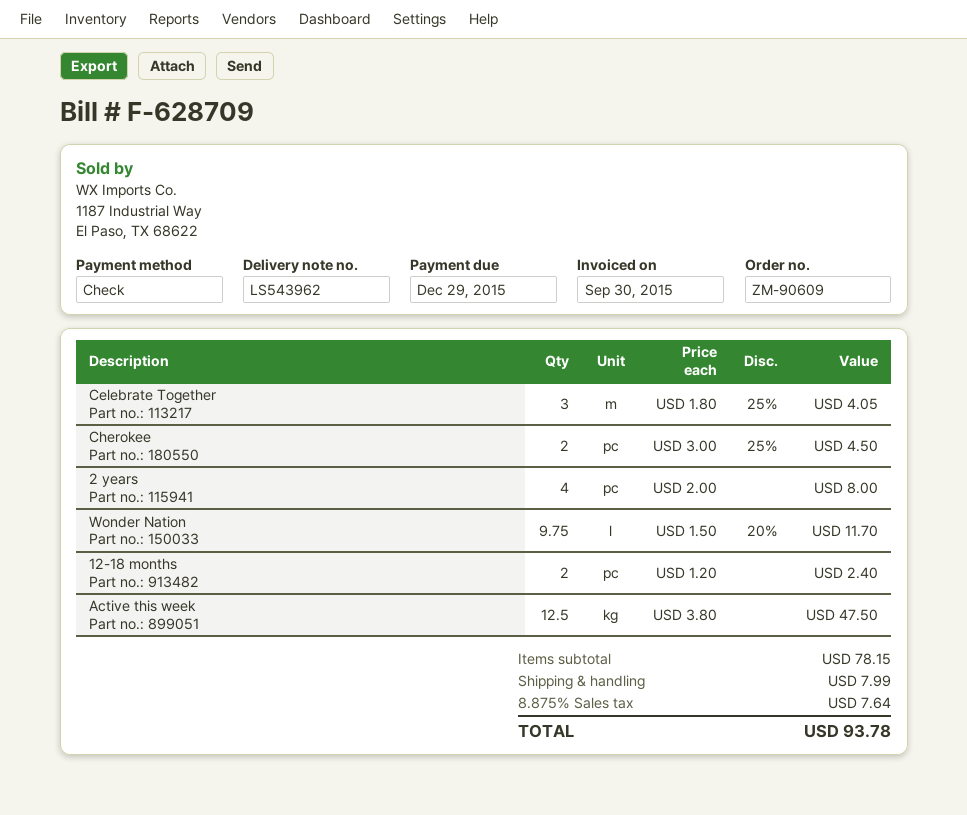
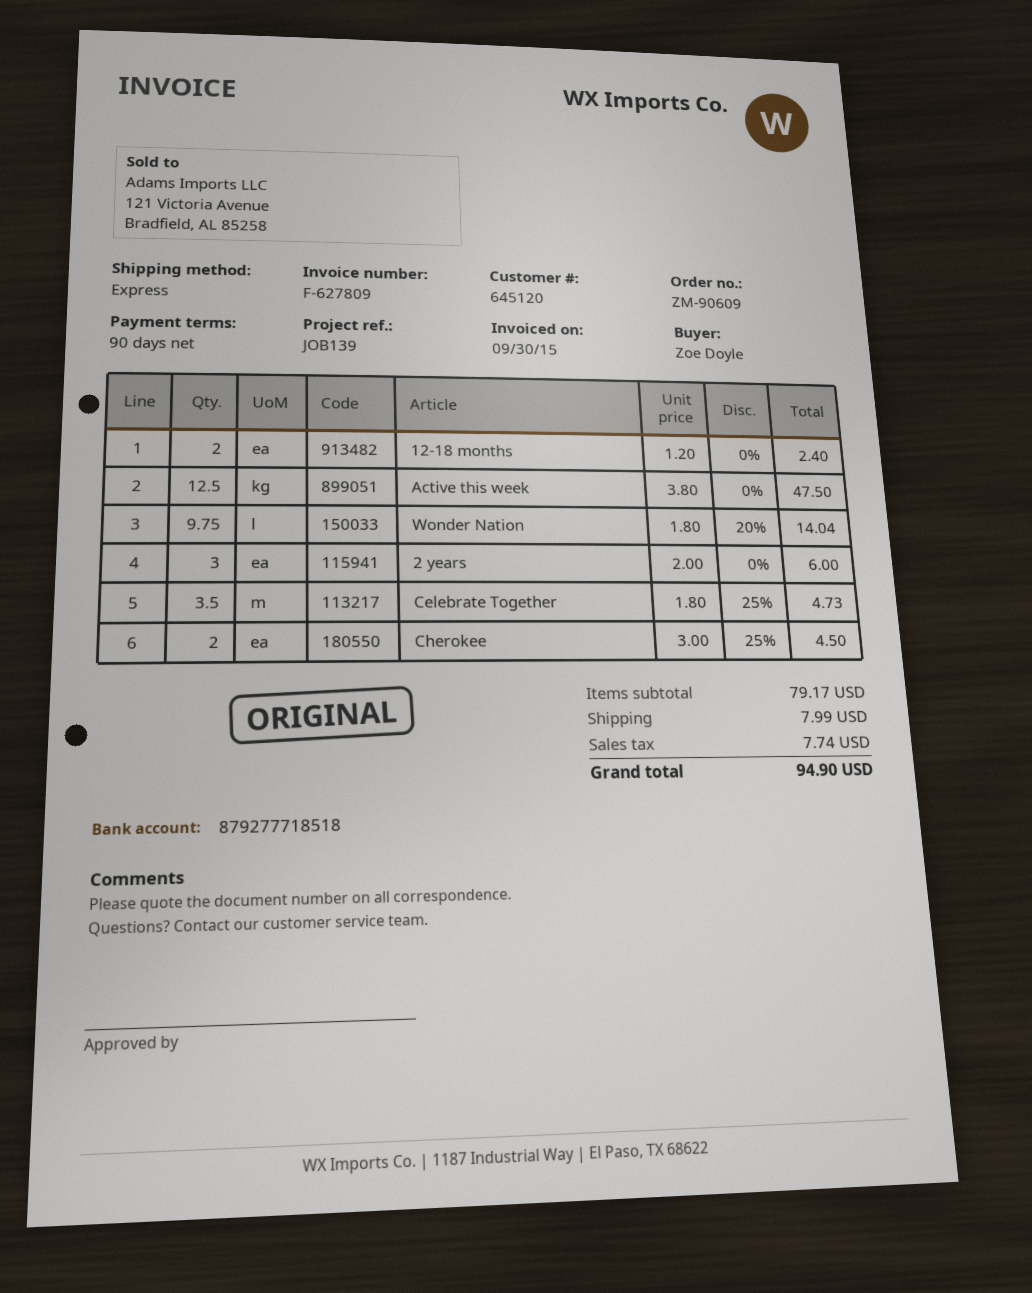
invoice number: F-628709 -> F-627809
Celebrate Together: 3 x 1.80 - 25% = 4.05 -> 3.5 x 1.80 - 25% = 4.73
2 years: 4 x 2.00 = 8.00 -> 3 x 2.00 = 6.00
Wonder Nation: 9.75 x 1.50 - 20% = 11.70 -> 9.75 x 1.80 - 20% = 14.04
subtotal: 78.15 -> 79.17
tax: 7.64 -> 7.74
total: 93.78 -> 94.90

